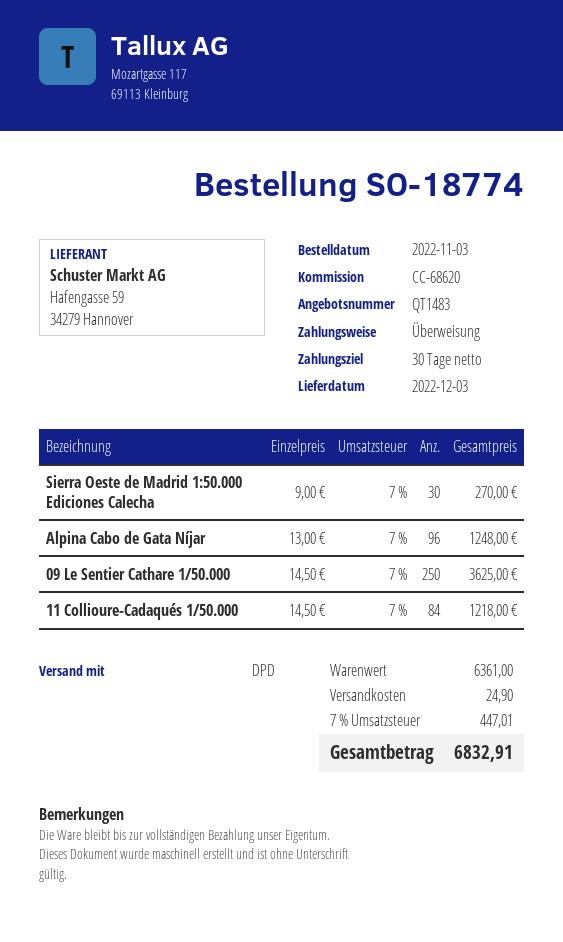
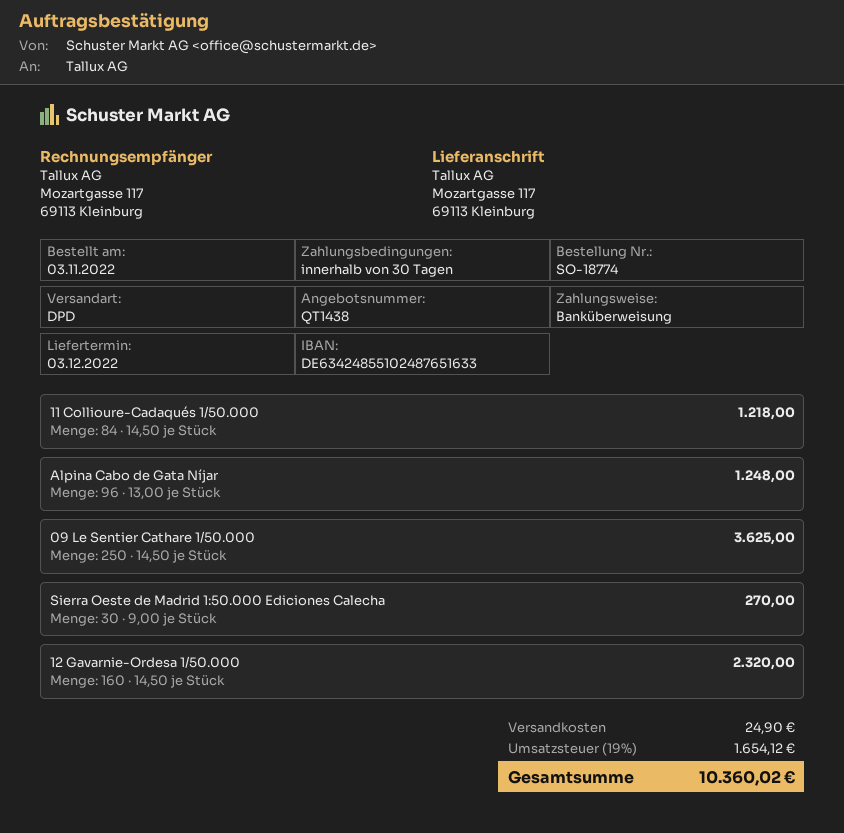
quote number: QT1483 -> QT1438
12 Gavarnie-Ordesa 1/50.000: none -> 160 x 14.50 = 2320.00
tax: 7% = 447.01 -> 19% = 1654.12
total: 6832.91 -> 10360.02

